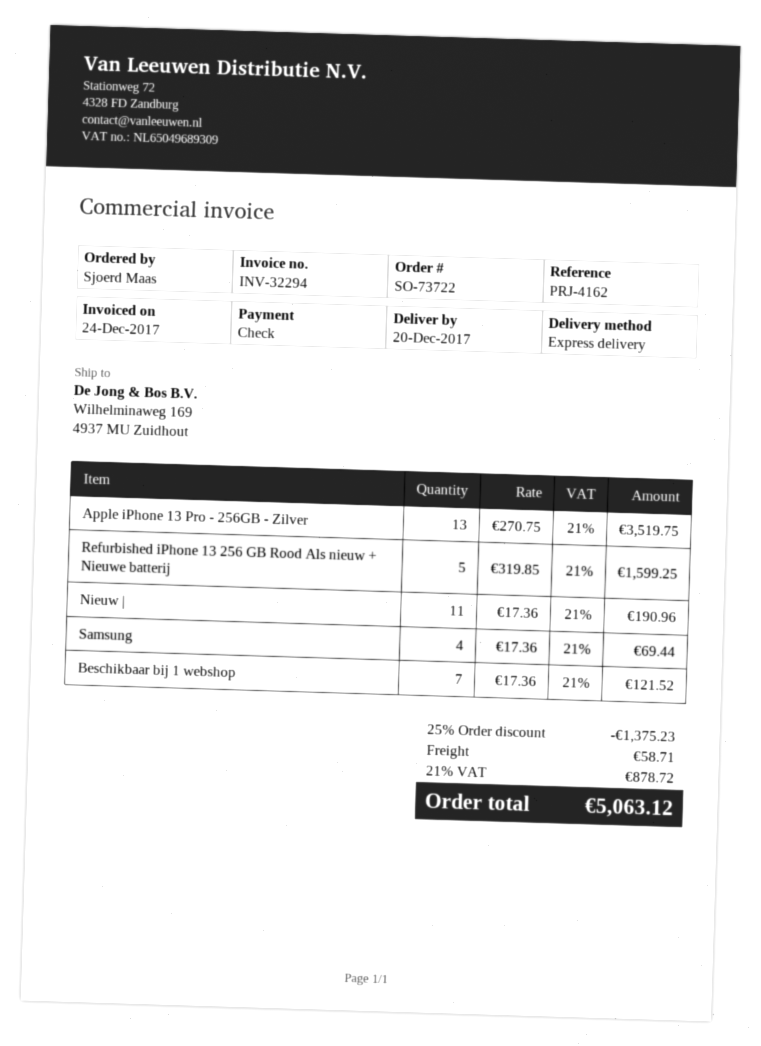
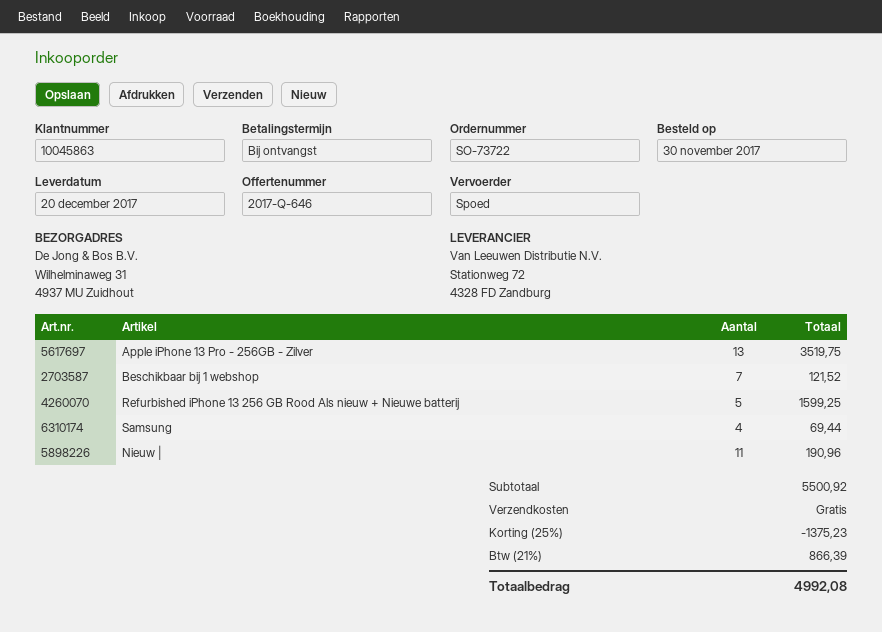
ship to: Wilhelminaweg 169, 4937 MU Zuidhout -> Wilhelminaweg 31, 4937 MU Zuidhout
shipping: 58.71 -> 0.00
tax: 21% = 878.72 -> 21% = 866.39
total: 5063.12 -> 4992.08

